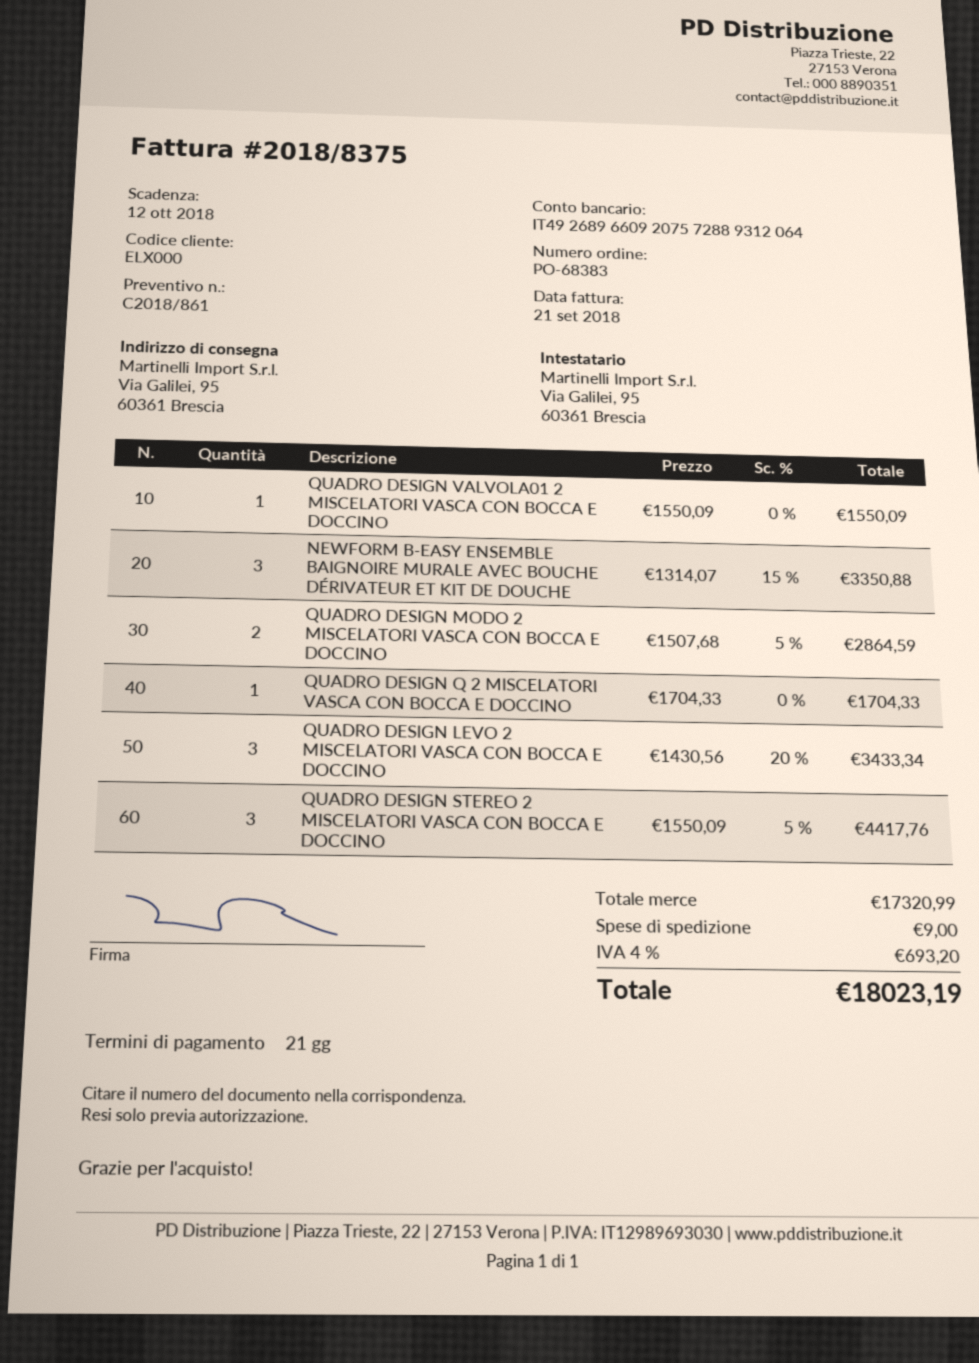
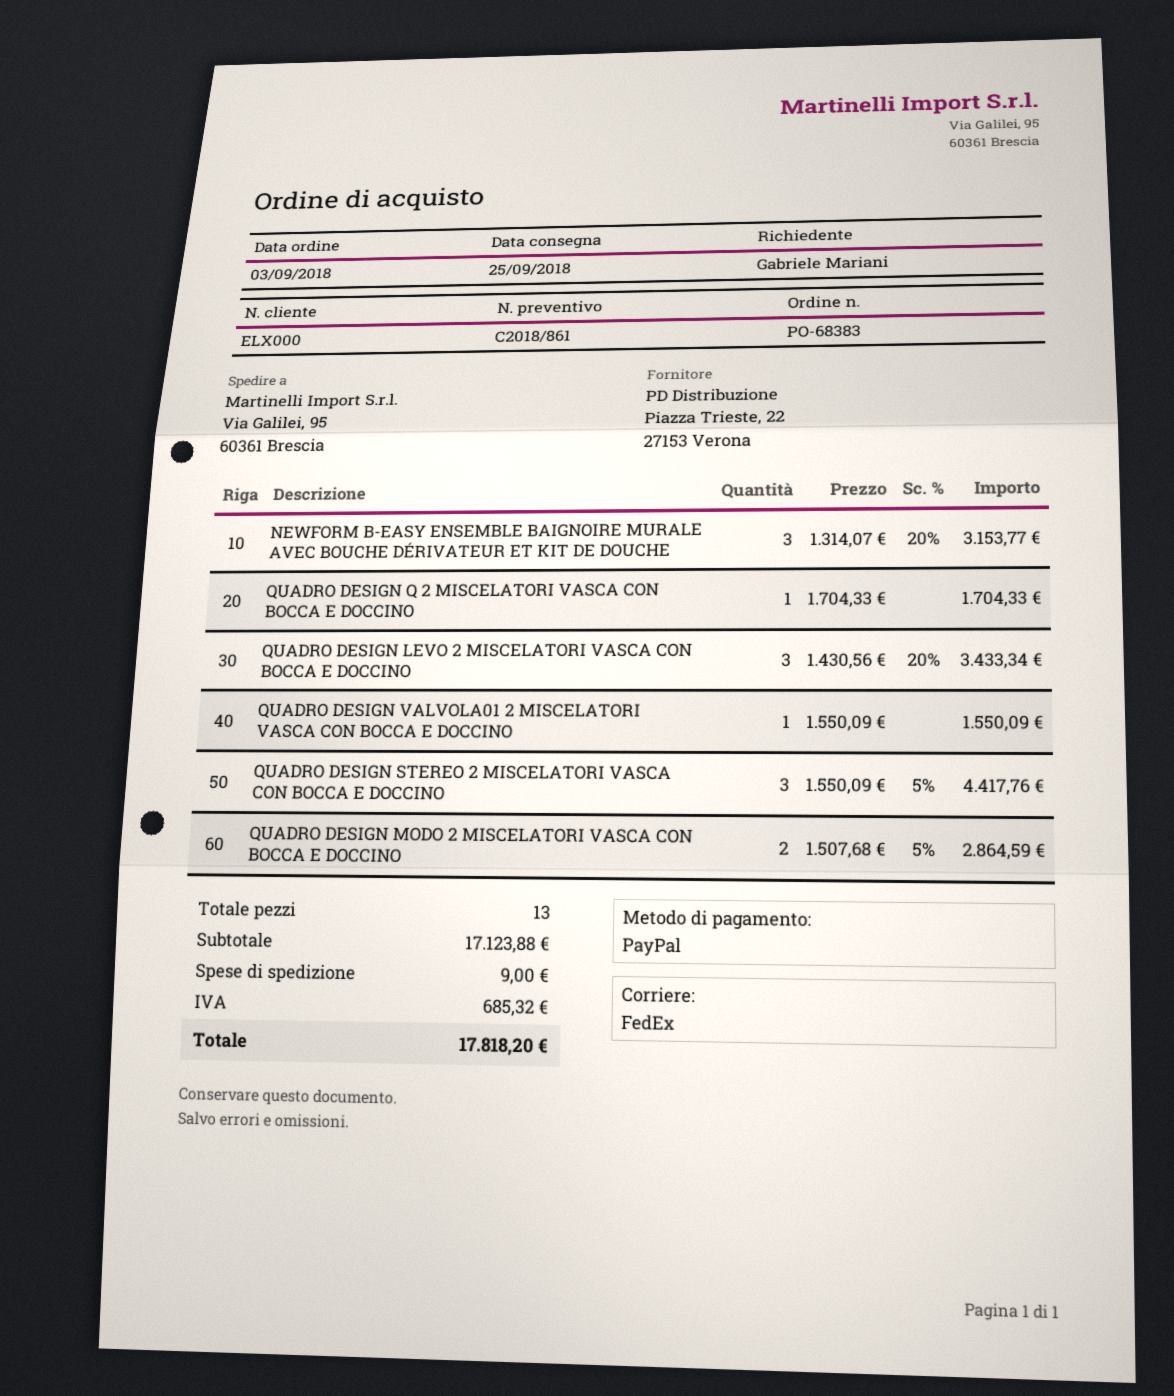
NEWFORM B-EASY ENSEMBLE BAIGNOIRE MURALE AVEC BOUCHE DÉRIVATEUR ET KIT DE DOUCHE: 3 x 1314.07 - 15% = 3350.88 -> 3 x 1314.07 - 20% = 3153.77
subtotal: 17320.99 -> 17123.88
tax: 693.20 -> 685.32
total: 18023.19 -> 17818.20

